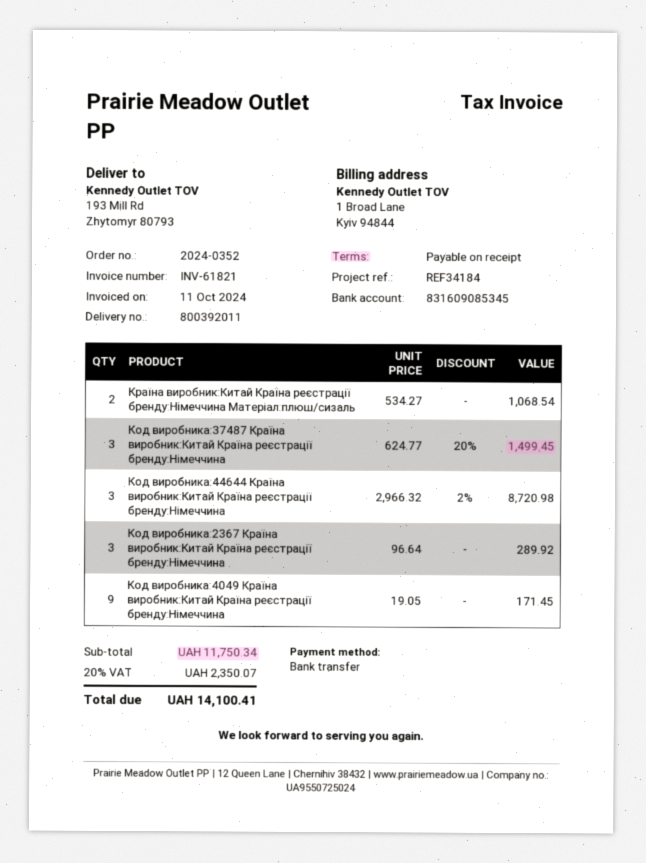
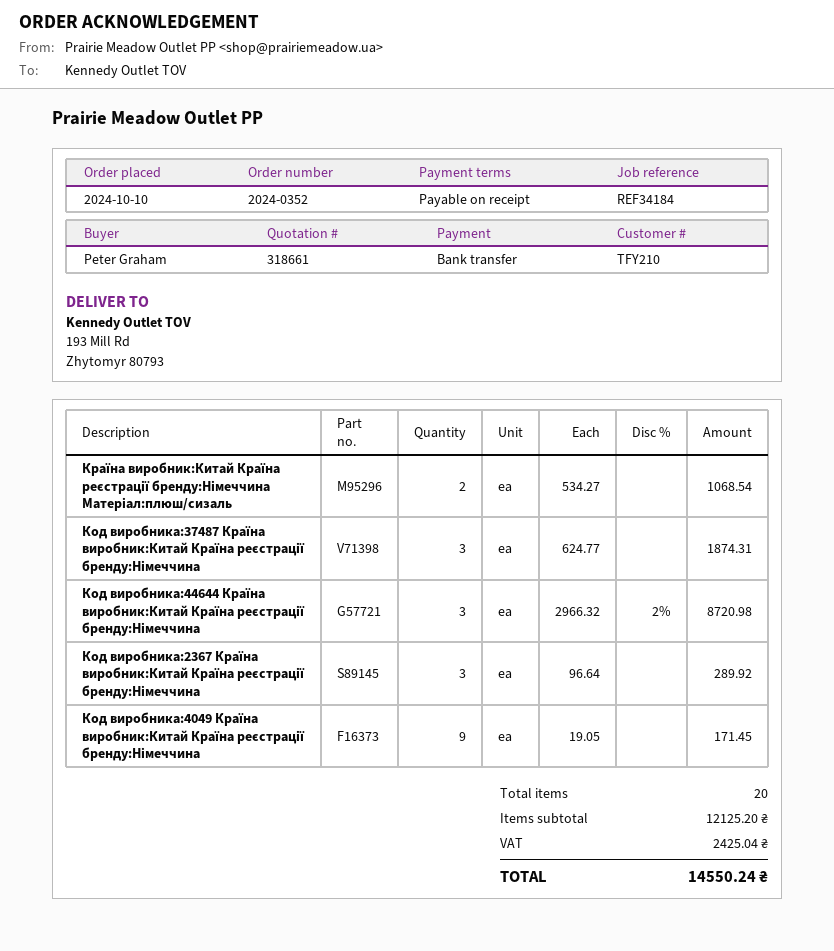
Код виробника:37487 Країна виробник:Китай Країна реєстрації бренду:Німеччина: 3 x 624.77 - 20% = 1499.45 -> 3 x 624.77 = 1874.31
subtotal: 11750.34 -> 12125.20
tax: 2350.07 -> 2425.04
total: 14100.41 -> 14550.24

